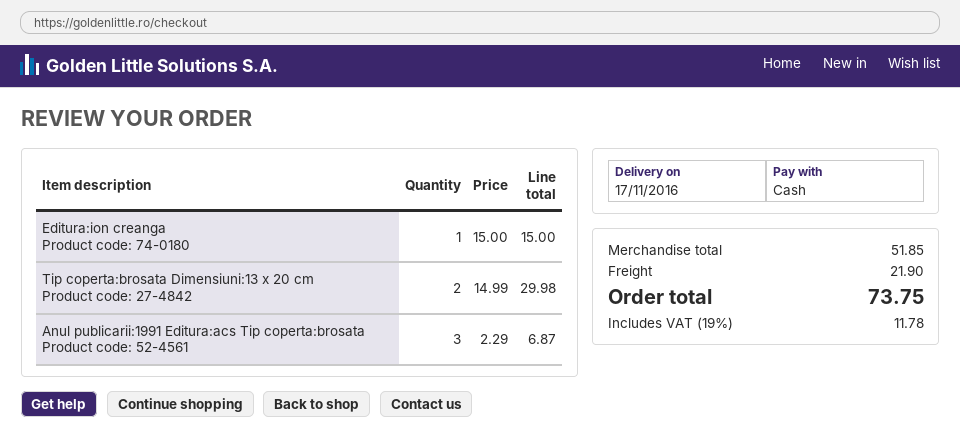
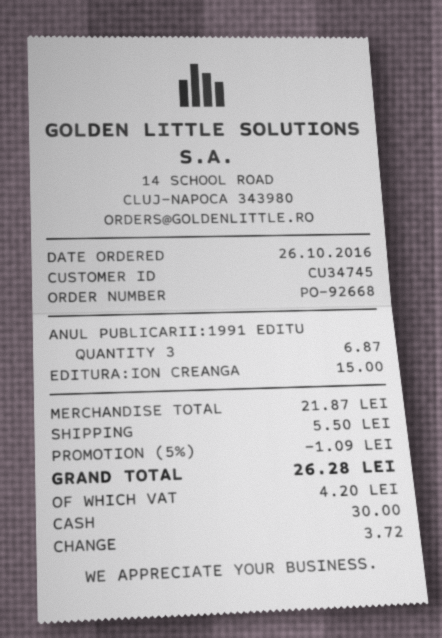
Tip coperta:brosata Dimensiuni:13 x 20 cm: 2 for 29.98 -> none
subtotal: 51.85 -> 21.87
discount: none -> 5% = 1.09
shipping: 21.90 -> 5.50
tax: 11.78 -> 4.20
total: 73.75 -> 26.28

